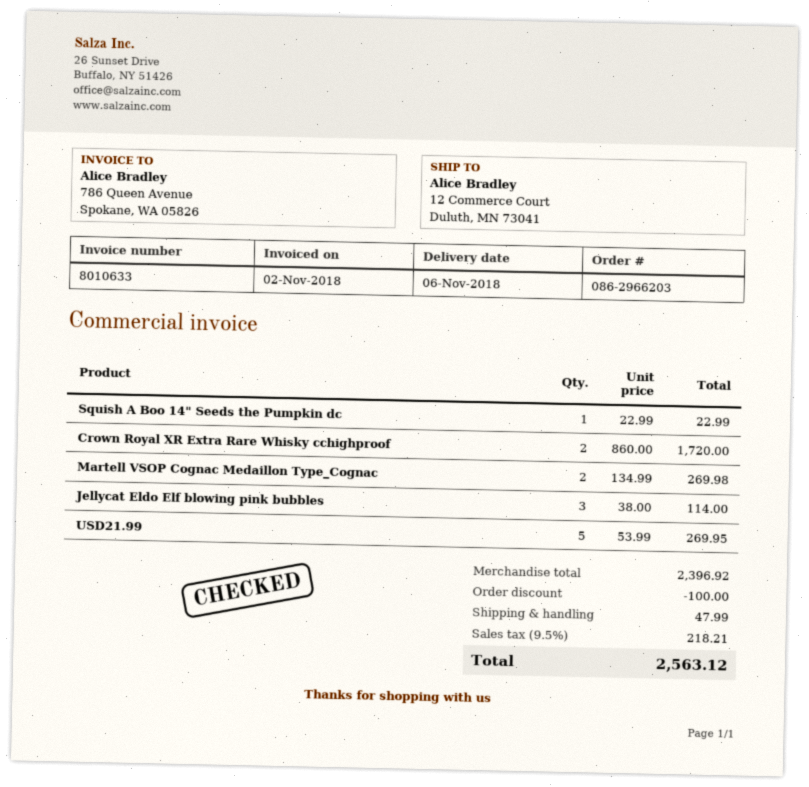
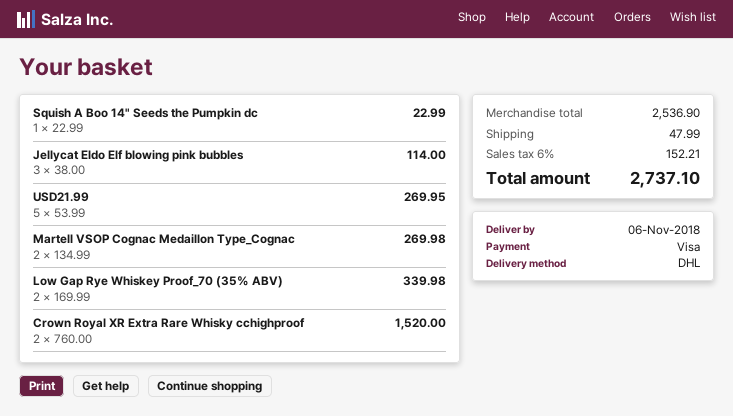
Crown Royal XR Extra Rare Whisky cchighproof: 2 x 860.00 = 1720.00 -> 2 x 760.00 = 1520.00
Low Gap Rye Whiskey Proof_70 (35% ABV): none -> 2 x 169.99 = 339.98
subtotal: 2396.92 -> 2536.90
discount: 100.00 -> none
tax: 9.5% = 218.21 -> 6% = 152.21
total: 2563.12 -> 2737.10

